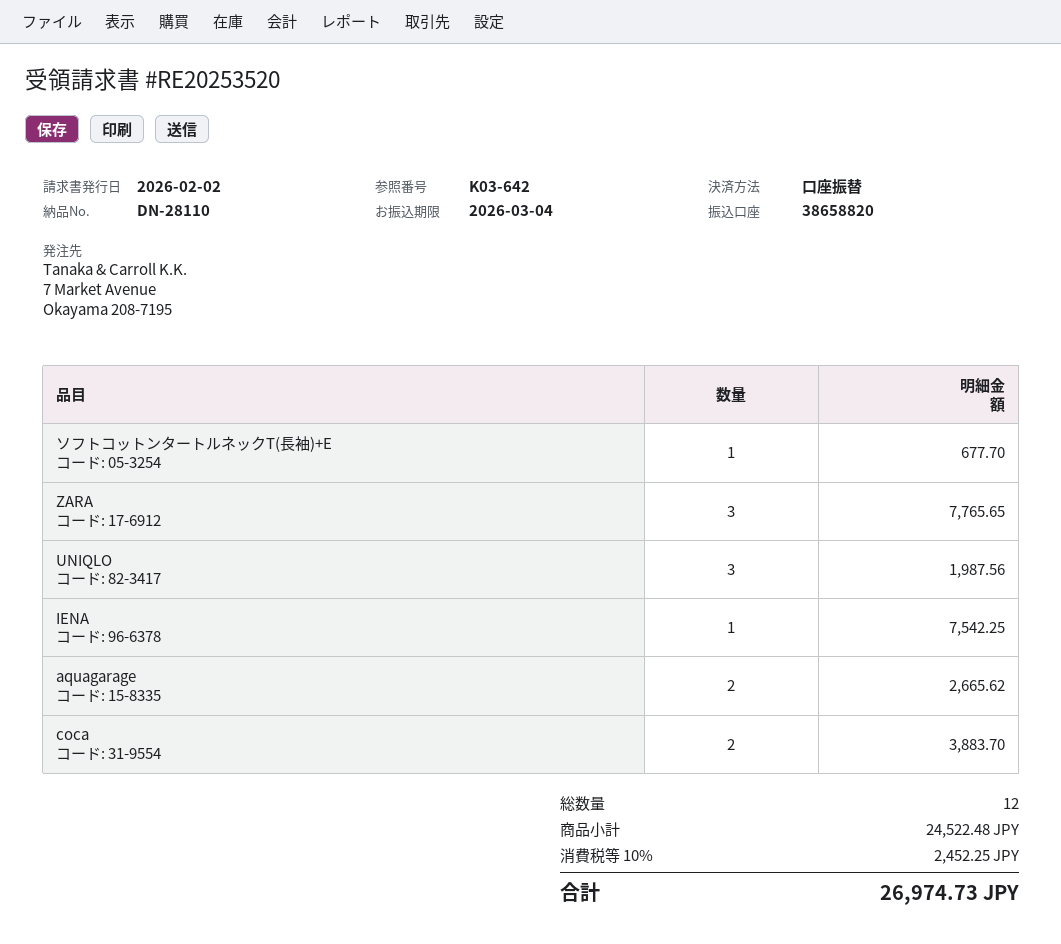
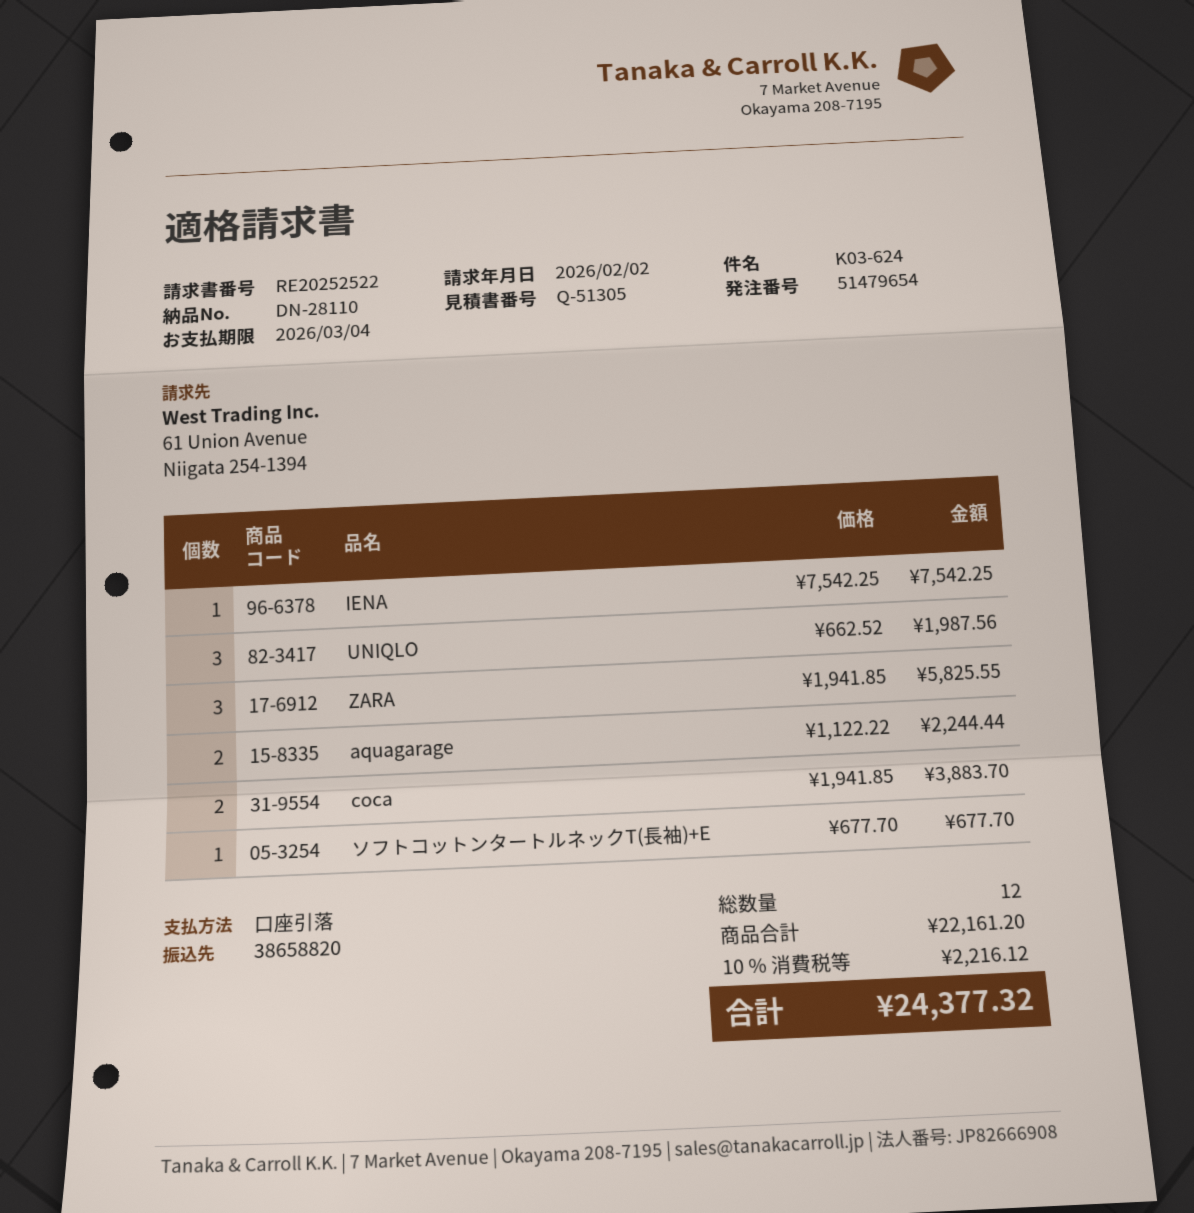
invoice number: RE20253520 -> RE20252522
reference: K03-642 -> K03-624
ZARA: 3 for 7765.65 -> 3 for 5825.55
aquagarage: 2 for 2665.62 -> 2 for 2244.44
subtotal: 24522.48 -> 22161.20
tax: 10% = 2452.25 -> 10% = 2216.12
total: 26974.73 -> 24377.32

